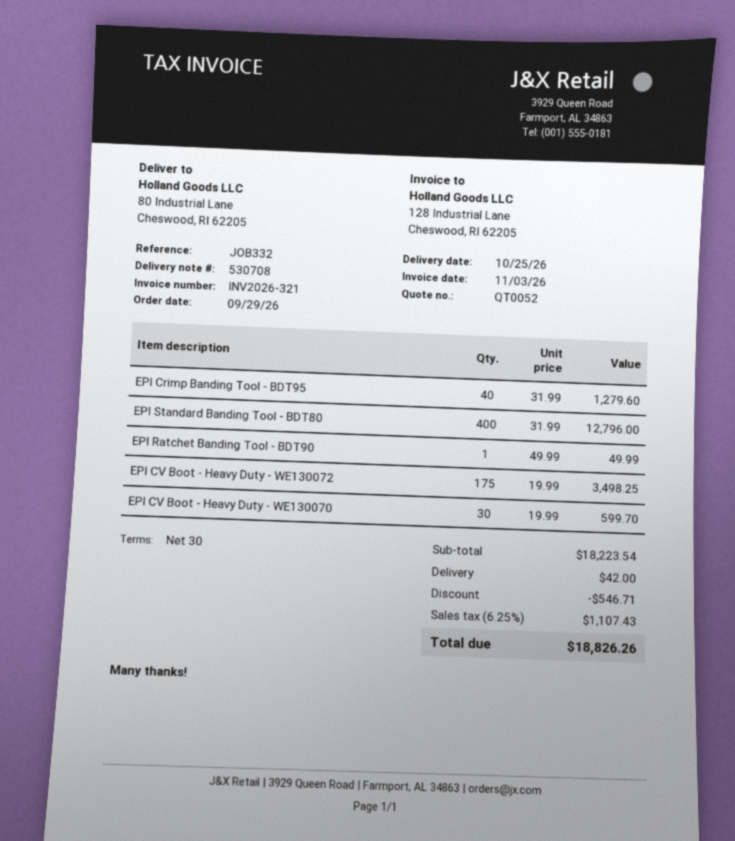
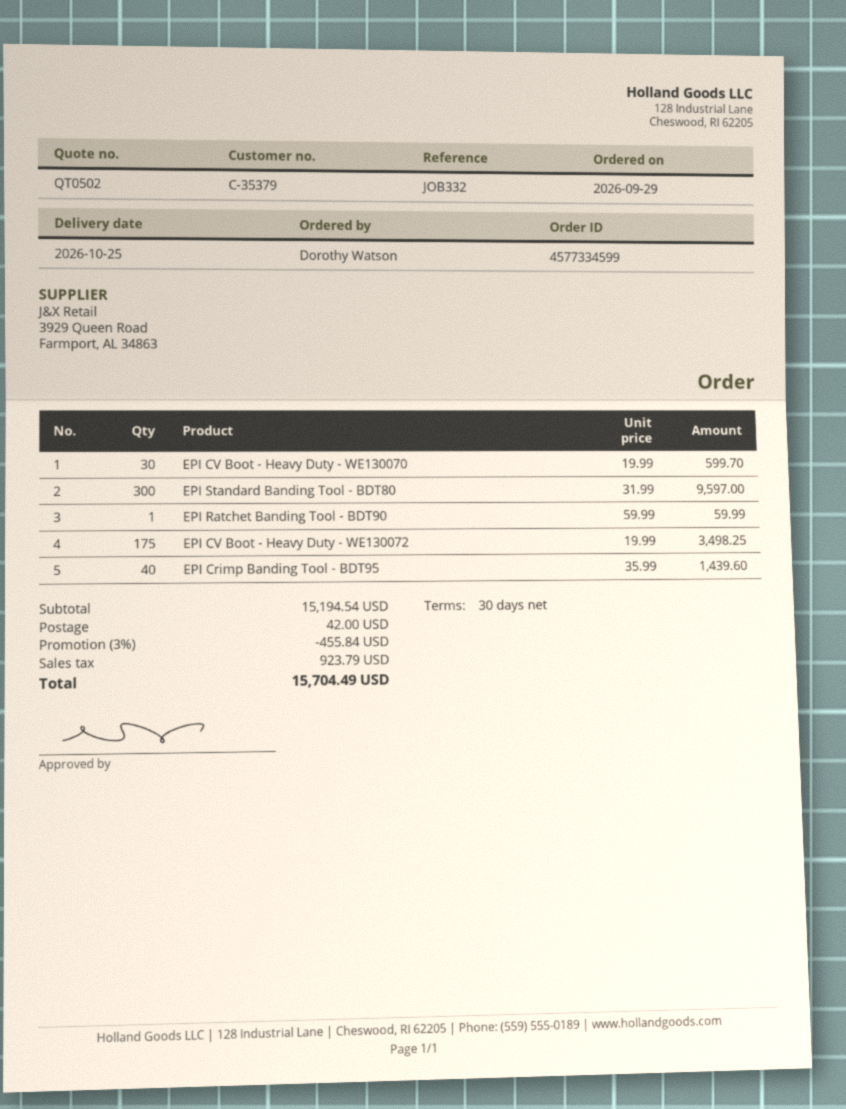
quote number: QT0052 -> QT0502
EPI Crimp Banding Tool - BDT95: 40 x 31.99 = 1279.60 -> 40 x 35.99 = 1439.60
EPI Standard Banding Tool - BDT80: 400 x 31.99 = 12796.00 -> 300 x 31.99 = 9597.00
EPI Ratchet Banding Tool - BDT90: 1 x 49.99 = 49.99 -> 1 x 59.99 = 59.99
subtotal: 18223.54 -> 15194.54
discount: 546.71 -> 455.84
tax: 1107.43 -> 923.79
total: 18826.26 -> 15704.49

